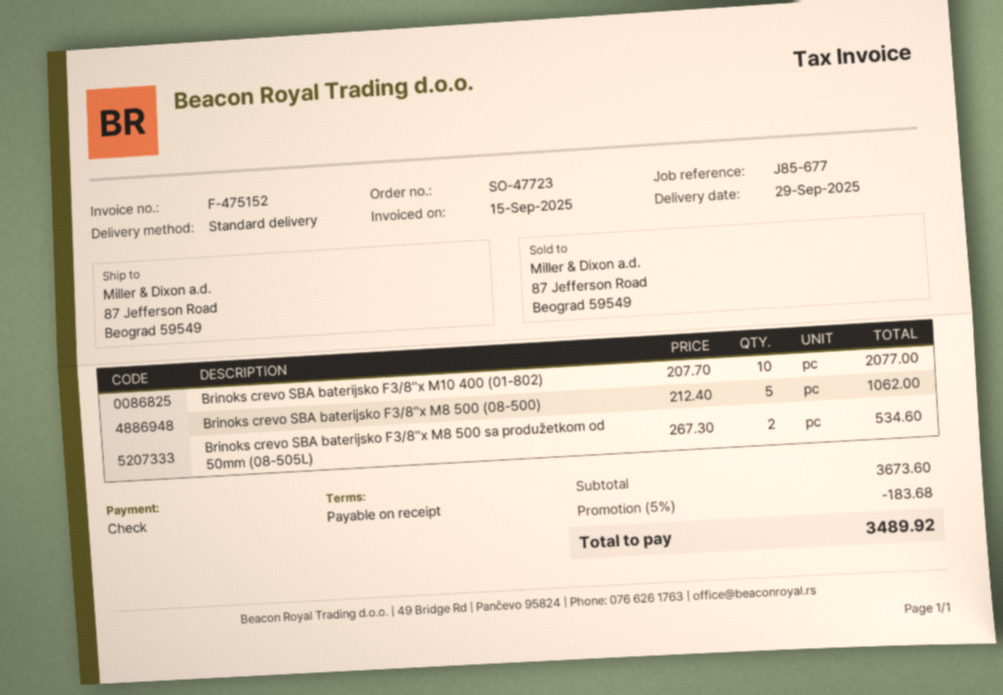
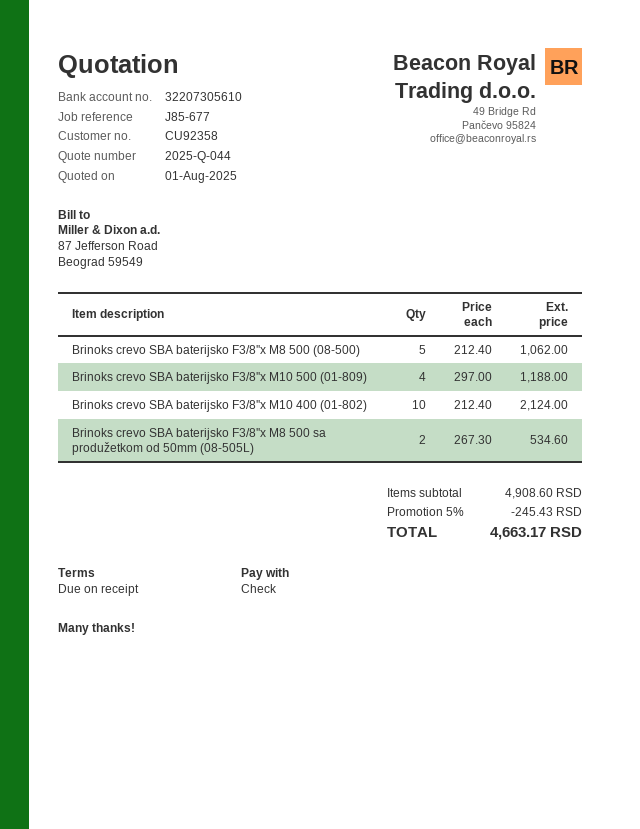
Brinoks crevo SBA baterijsko F3/8''x M10 400 (01-802): 10 x 207.70 = 2077.00 -> 10 x 212.40 = 2124.00
Brinoks crevo SBA baterijsko F3/8''x M10 500 (01-809): none -> 4 x 297.00 = 1188.00
subtotal: 3673.60 -> 4908.60
discount: 5% = 183.68 -> 5% = 245.43
total: 3489.92 -> 4663.17

